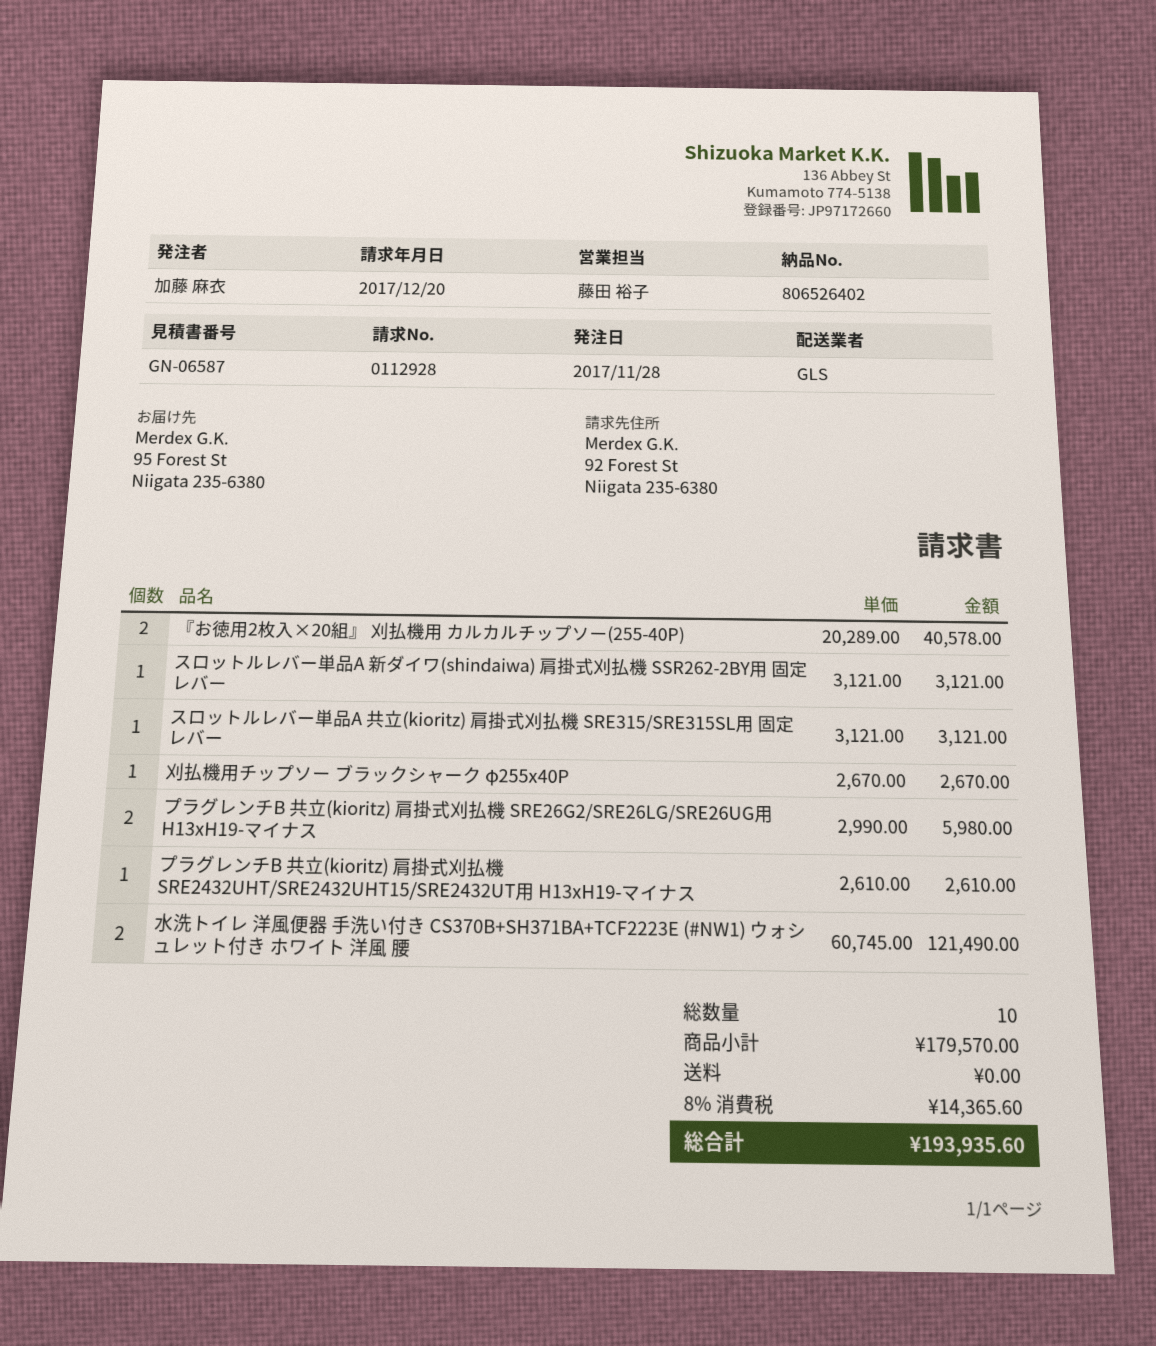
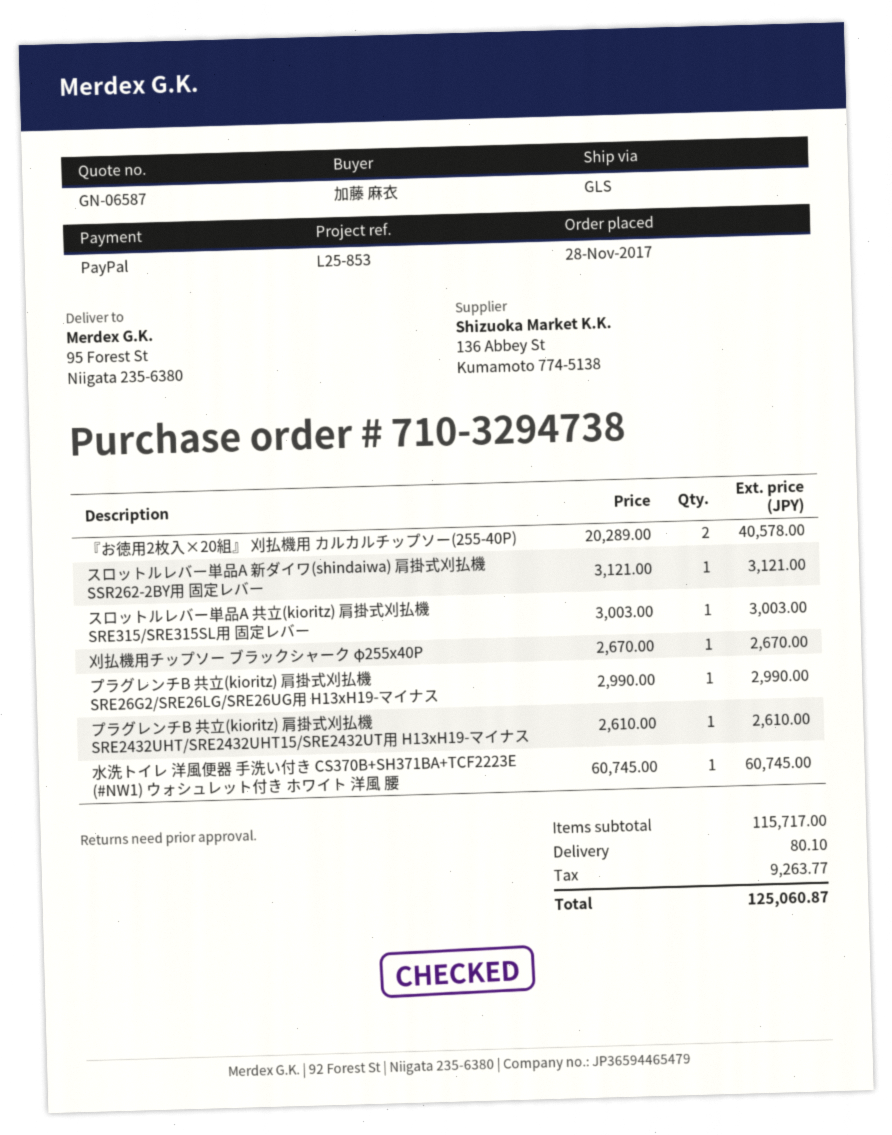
スロットルレバー単品A 共立(kioritz) 肩掛式刈払機 SRE315/SRE315SL用 固定レバー: 1 x 3121.00 = 3121.00 -> 1 x 3003.00 = 3003.00
プラグレンチB 共立(kioritz) 肩掛式刈払機 SRE26G2/SRE26LG/SRE26UG用 H13xH19-マイナス: 2 x 2990.00 = 5980.00 -> 1 x 2990.00 = 2990.00
水洗トイレ 洋風便器 手洗い付き CS370B+SH371BA+TCF2223E (#NW1) ウォシュレット付き ホワイト 洋風 腰: 2 x 60745.00 = 121490.00 -> 1 x 60745.00 = 60745.00
subtotal: 179570.00 -> 115717.00
shipping: 0.00 -> 80.10
tax: 14365.60 -> 9263.77
total: 193935.60 -> 125060.87

